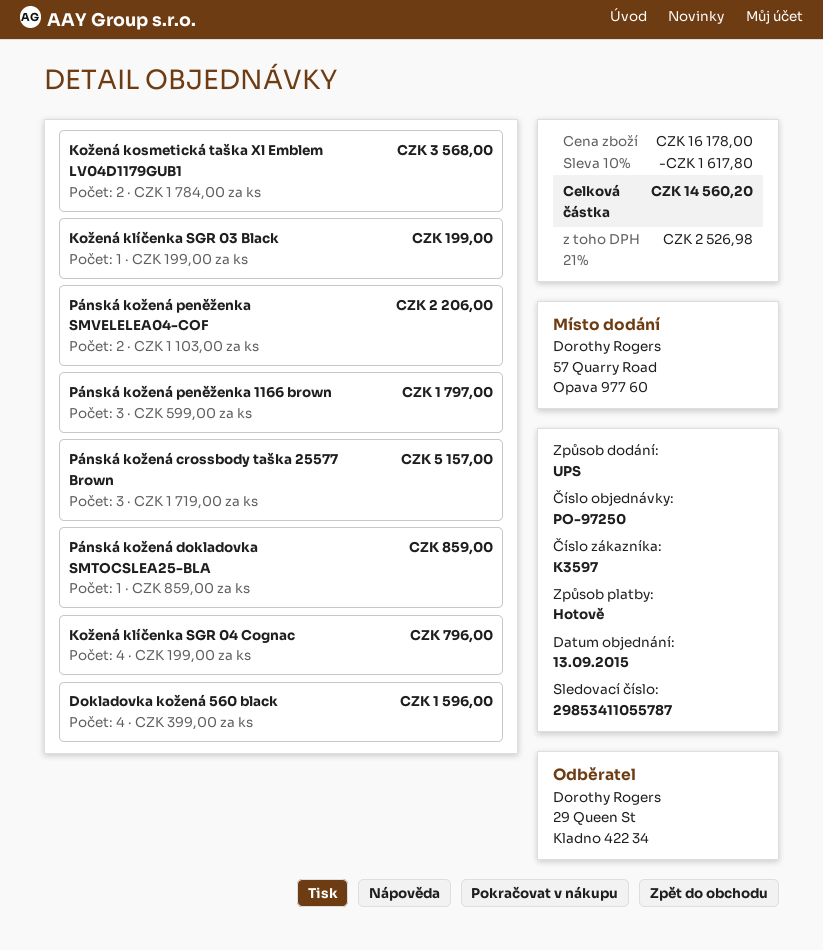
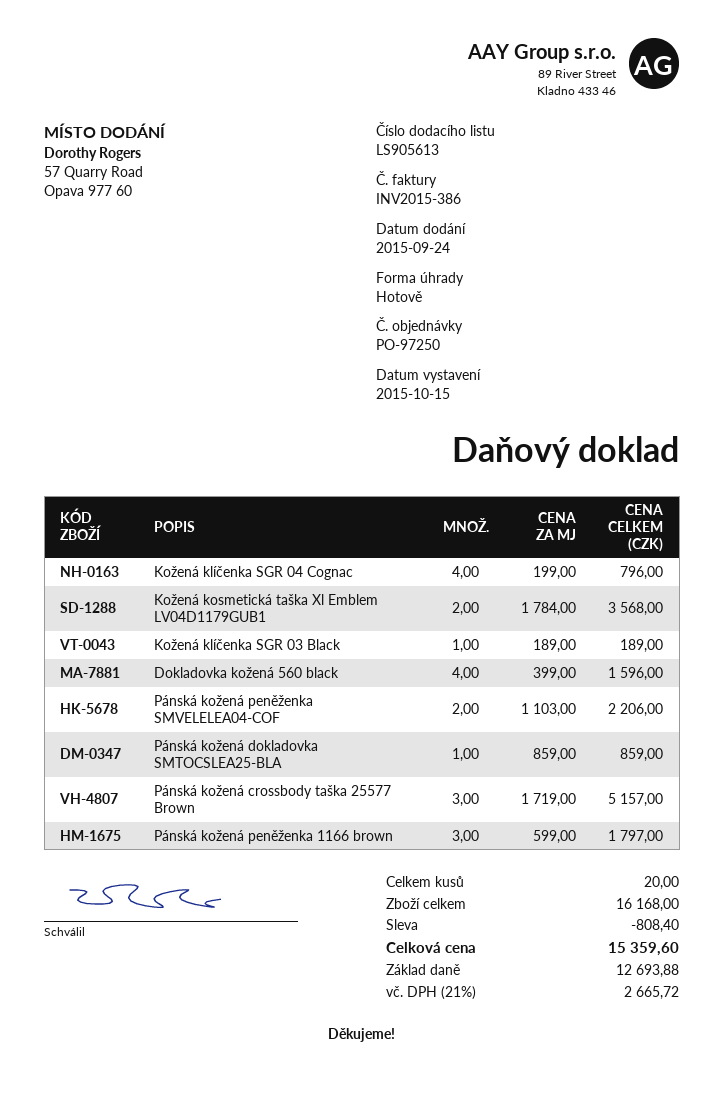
Kožená klíčenka SGR 03 Black: 1 x 199.00 = 199.00 -> 1 x 189.00 = 189.00
subtotal: 16178.00 -> 16168.00
discount: 1617.80 -> 808.40
tax: 21% = 2526.98 -> 21% = 2665.72
total: 14560.20 -> 15359.60

